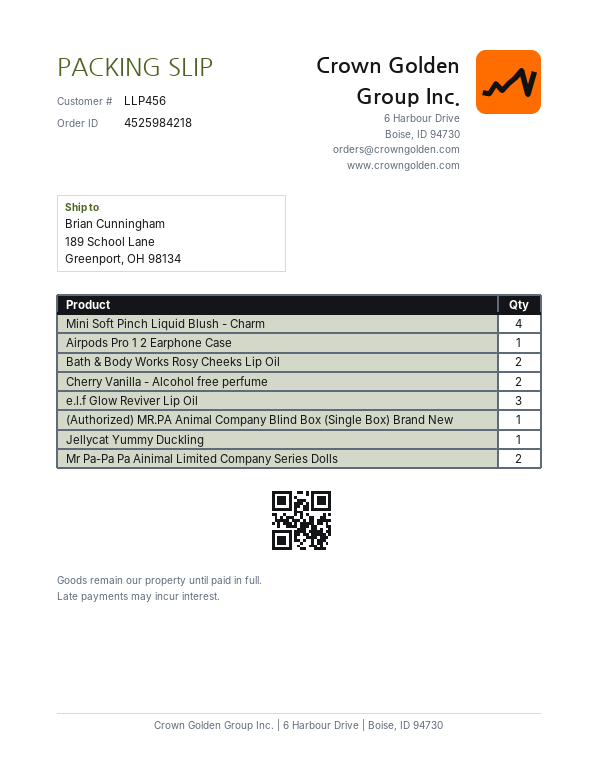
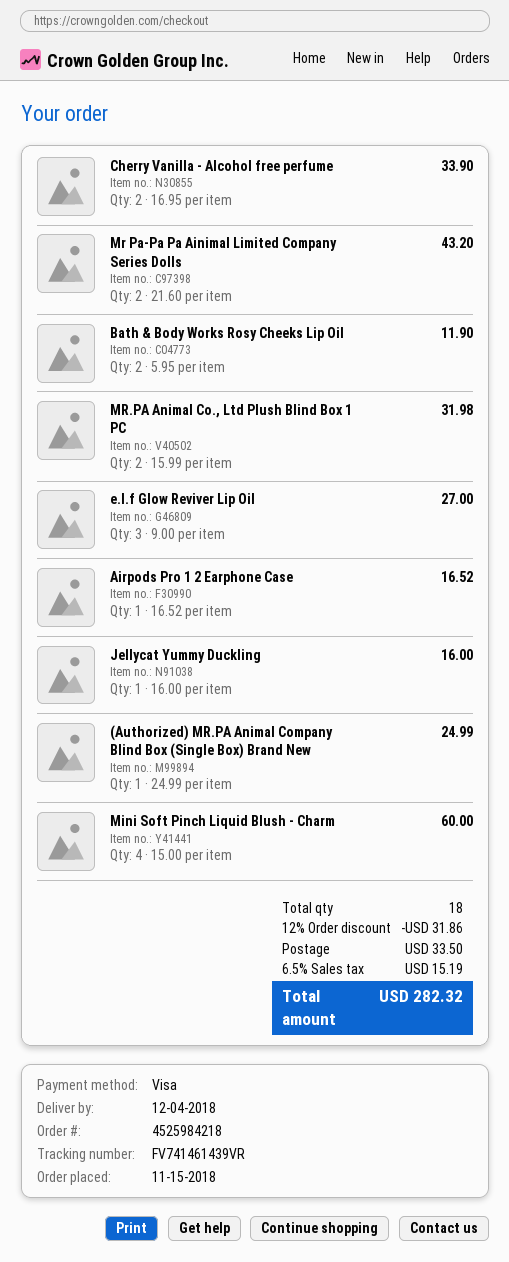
MR.PA Animal Co., Ltd Plush Blind Box 1 PC: none -> 2

